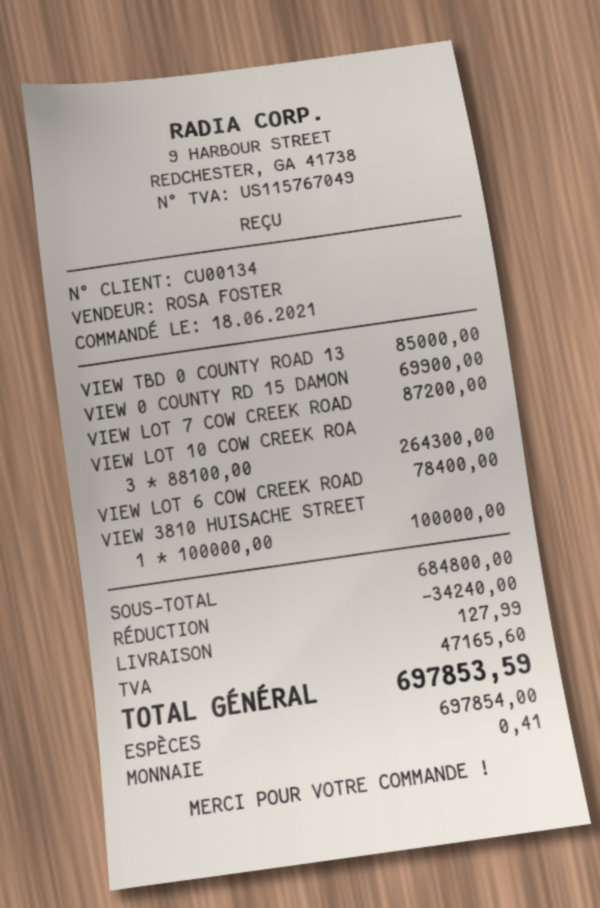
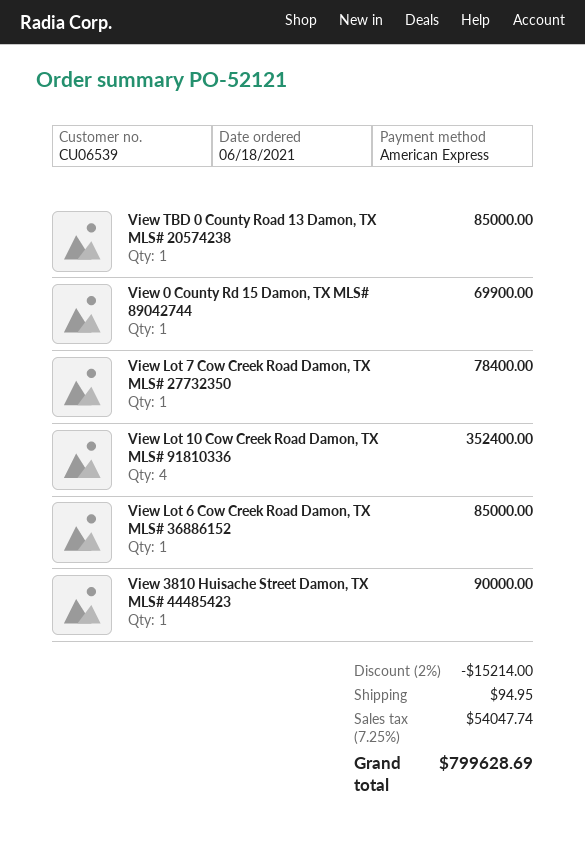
customer number: CU00134 -> CU06539
payment method: cash -> American Express
VIEW LOT 7 COW CREEK ROAD: 1 for 87200.00 -> 1 for 78400.00
VIEW LOT 10 COW CREEK ROA: 3 for 264300.00 -> 4 for 352400.00
VIEW LOT 6 COW CREEK ROAD: 1 for 78400.00 -> 1 for 85000.00
VIEW 3810 HUISACHE STREET: 1 for 100000.00 -> 1 for 90000.00
discount: 34240.00 -> 15214.00
shipping: 127.99 -> 94.95
tax: 47165.60 -> 54047.74
total: 697853.59 -> 799628.69

